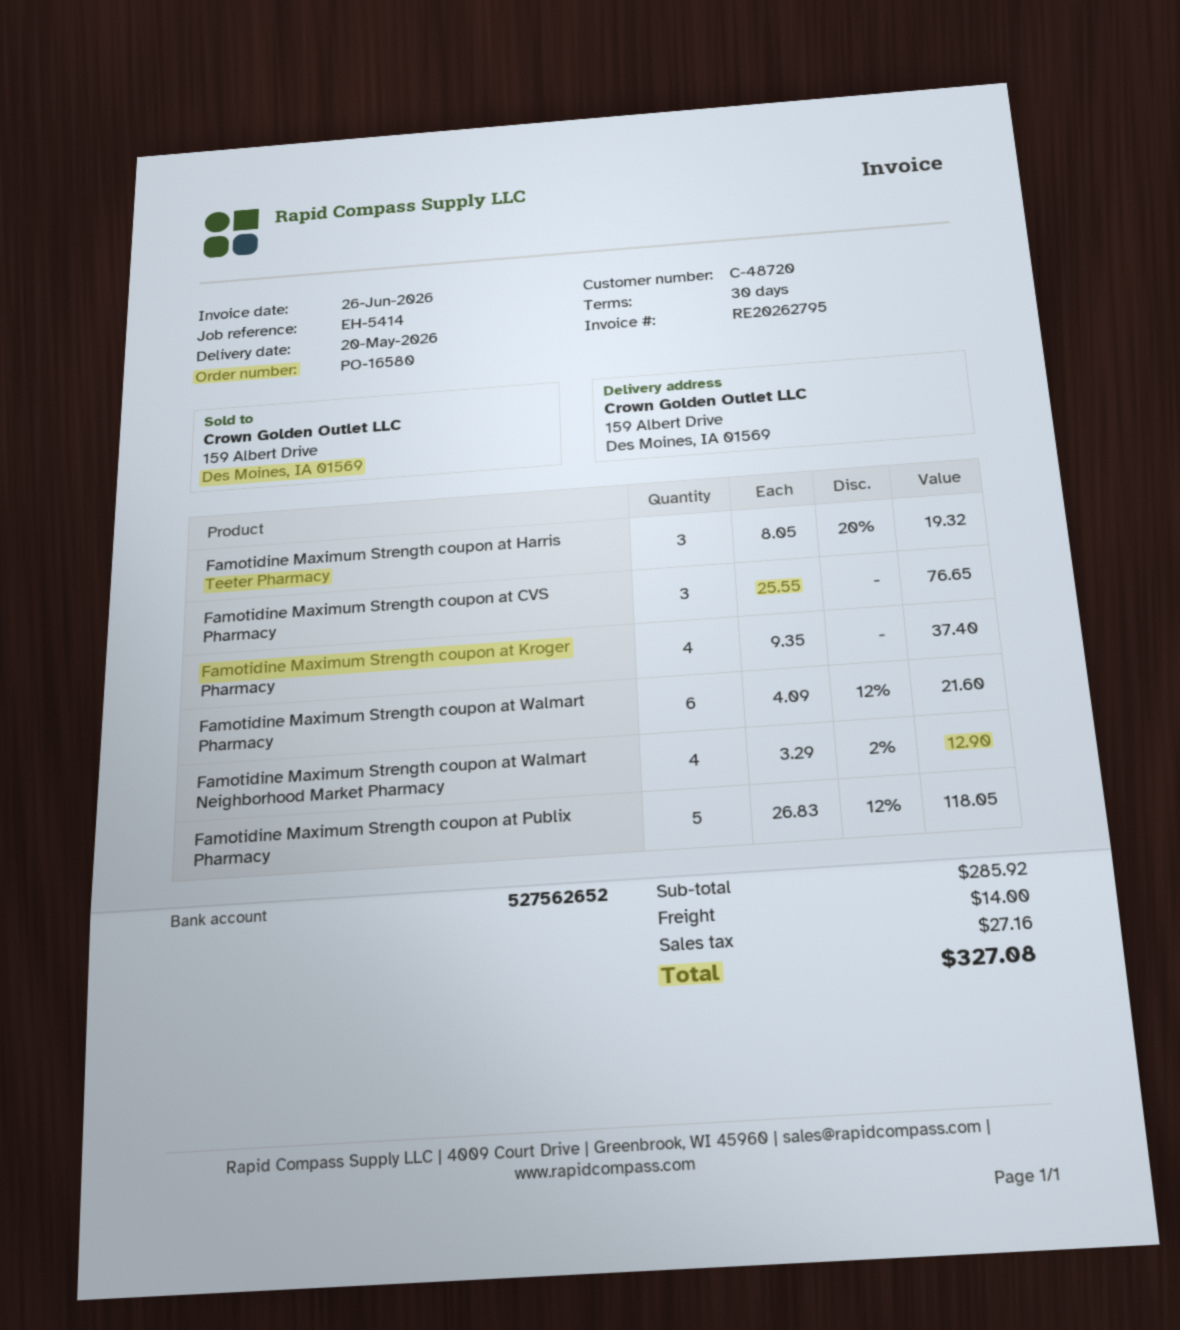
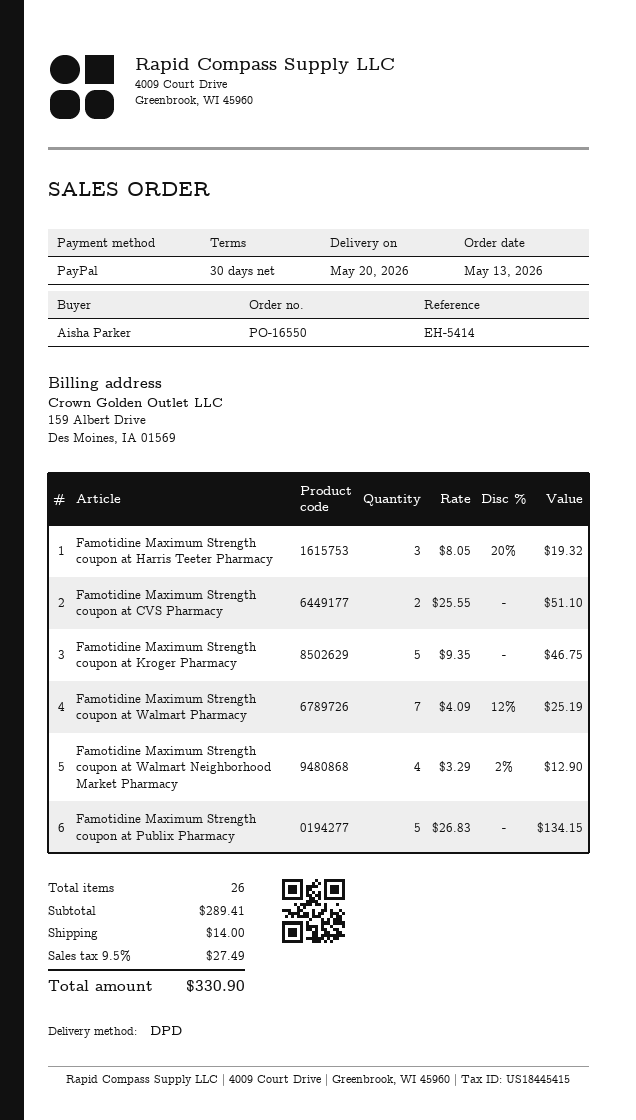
order number: PO-16580 -> PO-16550
Famotidine Maximum Strength coupon at CVS Pharmacy: 3 x 25.55 = 76.65 -> 2 x 25.55 = 51.10
Famotidine Maximum Strength coupon at Kroger Pharmacy: 4 x 9.35 = 37.40 -> 5 x 9.35 = 46.75
Famotidine Maximum Strength coupon at Walmart Pharmacy: 6 x 4.09 - 12% = 21.60 -> 7 x 4.09 - 12% = 25.19
Famotidine Maximum Strength coupon at Publix Pharmacy: 5 x 26.83 - 12% = 118.05 -> 5 x 26.83 = 134.15
subtotal: 285.92 -> 289.41
tax: 27.16 -> 27.49
total: 327.08 -> 330.90

